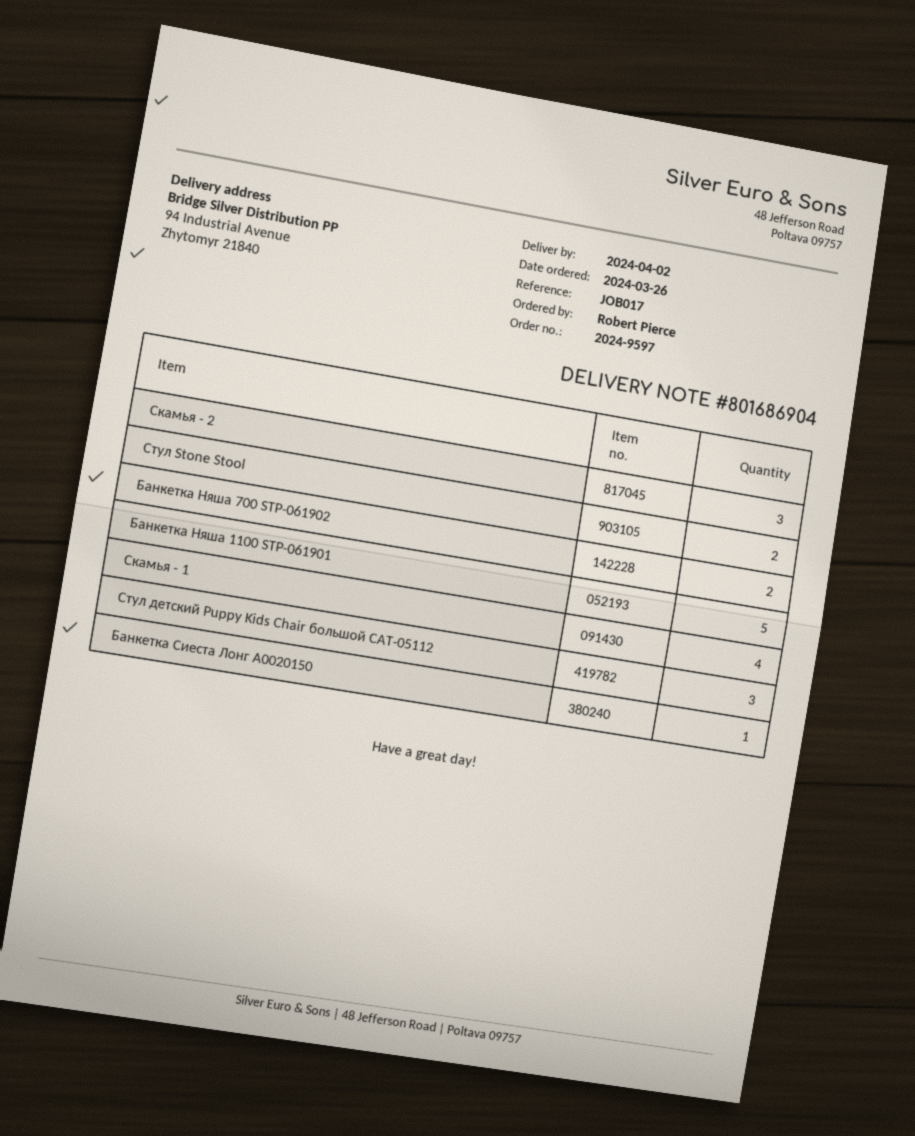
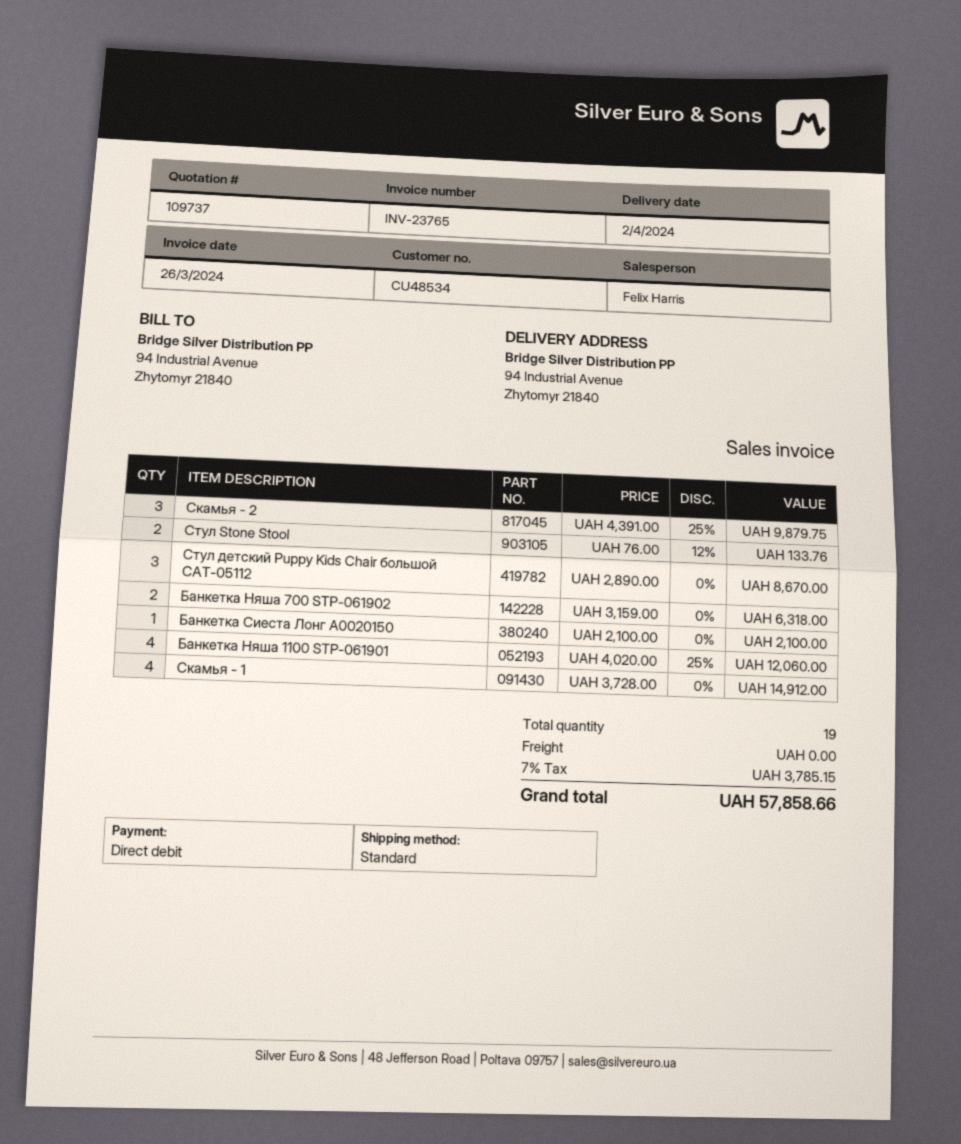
Банкетка Няша 1100 STP-061901: 5 -> 4

